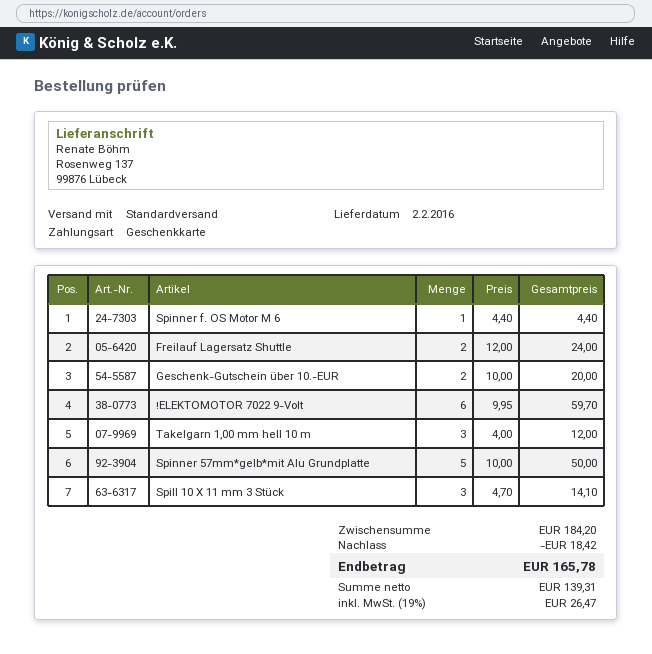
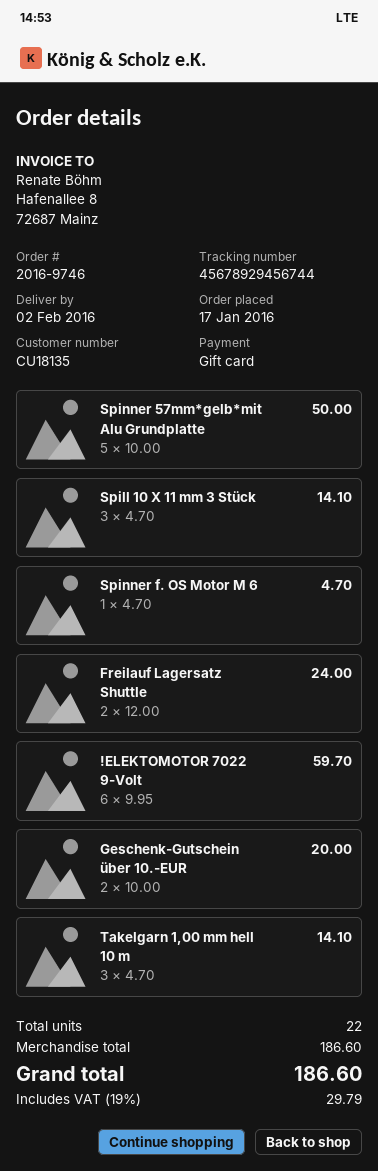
Spinner f. OS Motor M 6: 1 x 4.40 = 4.40 -> 1 x 4.70 = 4.70
Takelgarn 1,00 mm hell 10 m: 3 x 4.00 = 12.00 -> 3 x 4.70 = 14.10
subtotal: 184.20 -> 186.60
discount: 18.42 -> none
tax: 19% = 26.47 -> 19% = 29.79
total: 165.78 -> 186.60

